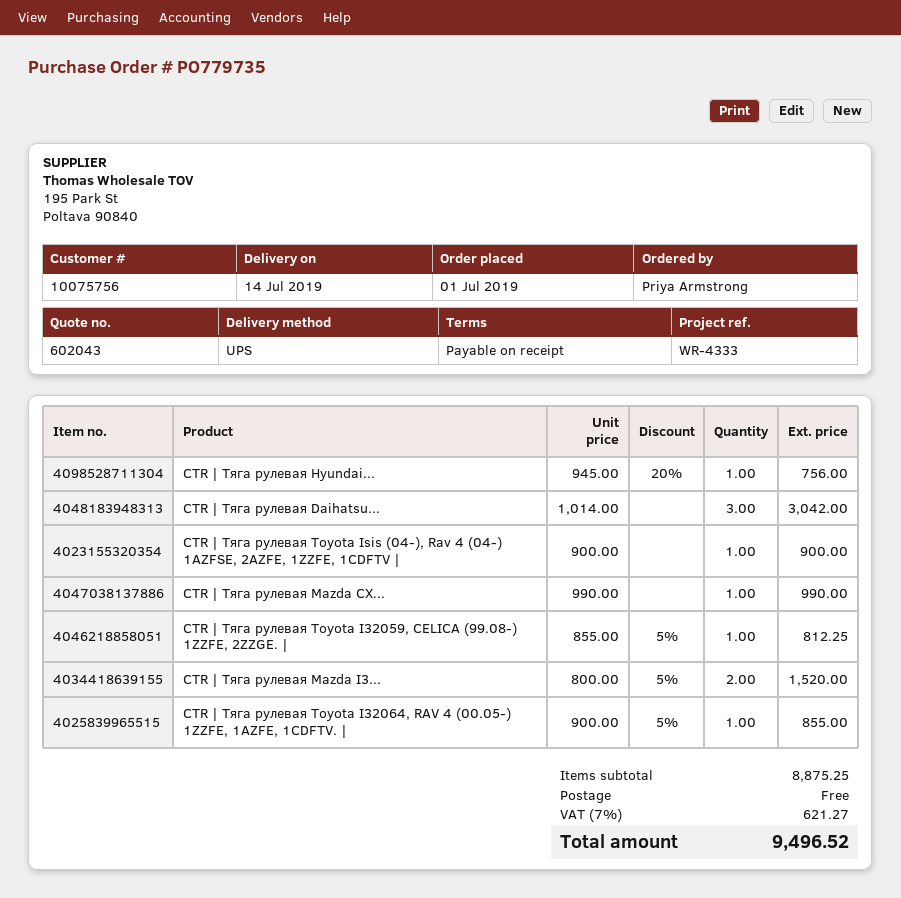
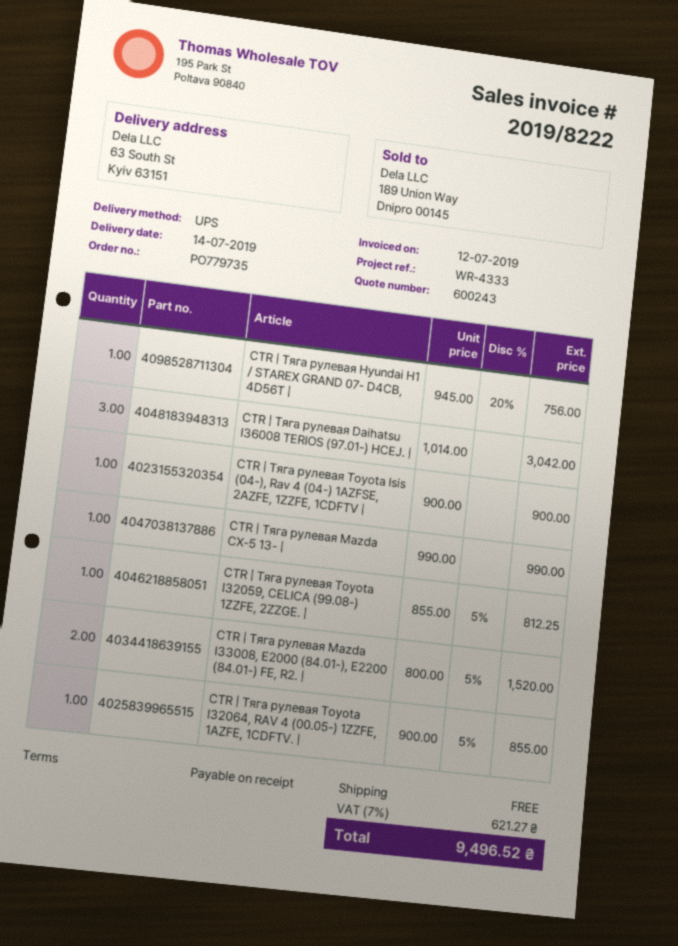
quote number: 602043 -> 600243

